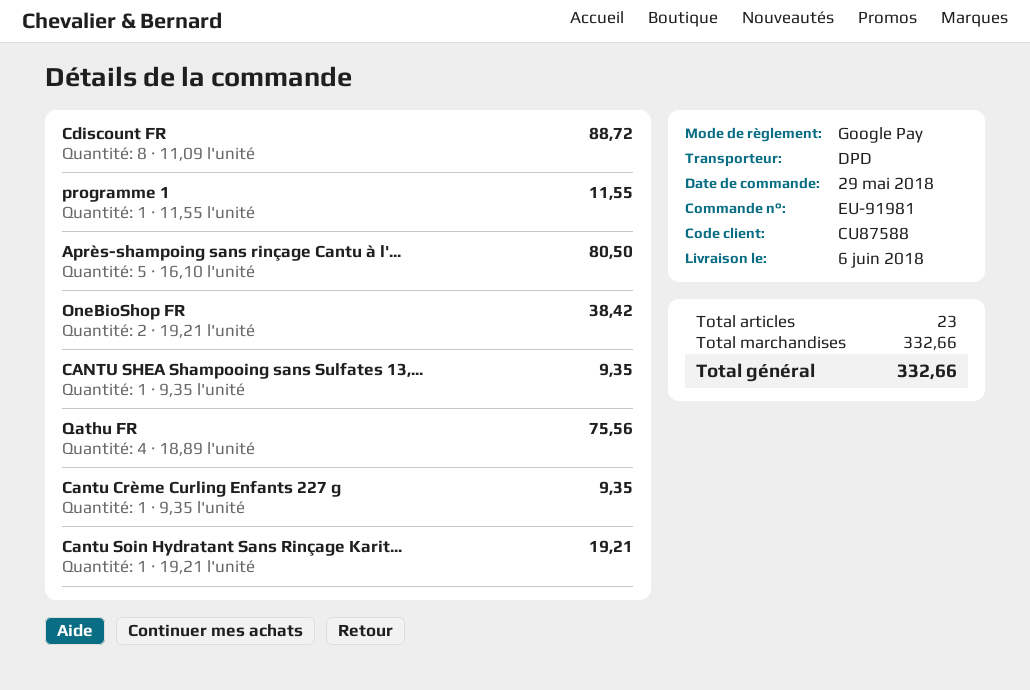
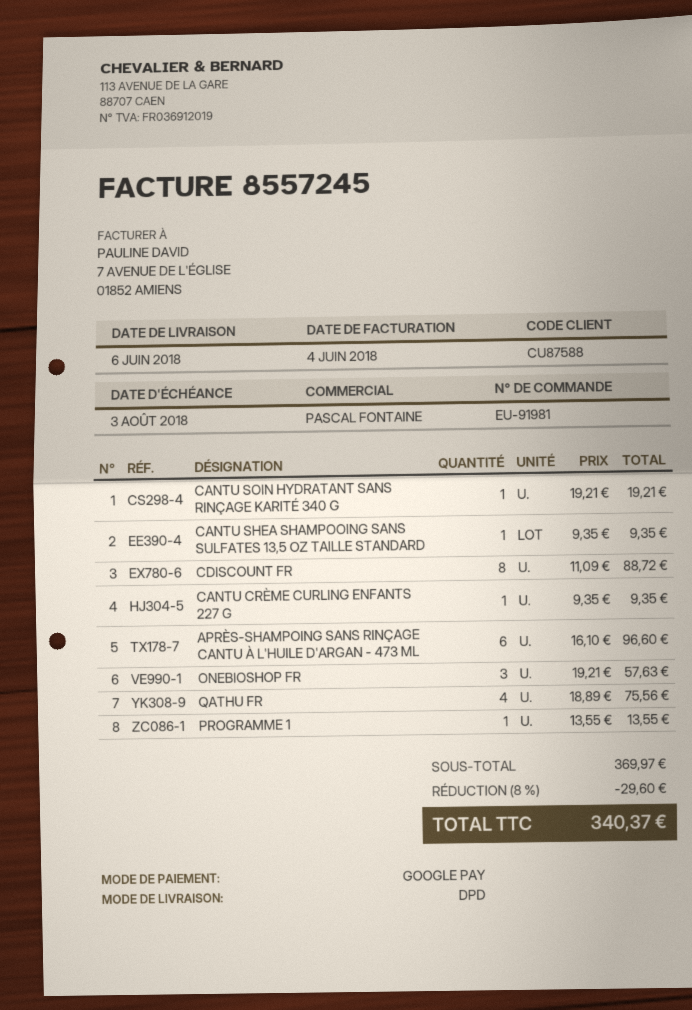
programme 1: 1 x 11.55 = 11.55 -> 1 x 13.55 = 13.55
Après-shampoing sans rinçage Cantu à l'...: 5 x 16.10 = 80.50 -> 6 x 16.10 = 96.60
OneBioShop FR: 2 x 19.21 = 38.42 -> 3 x 19.21 = 57.63
subtotal: 332.66 -> 369.97
discount: none -> 8% = 29.60
total: 332.66 -> 340.37

